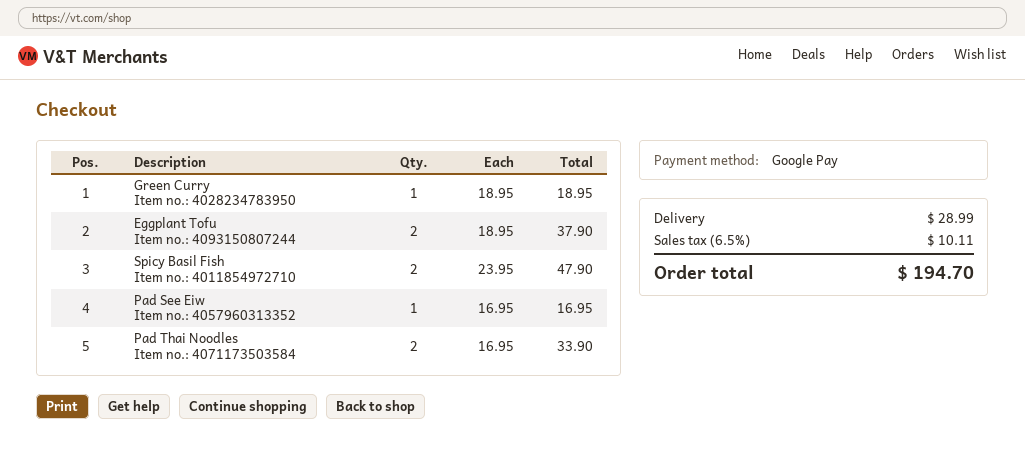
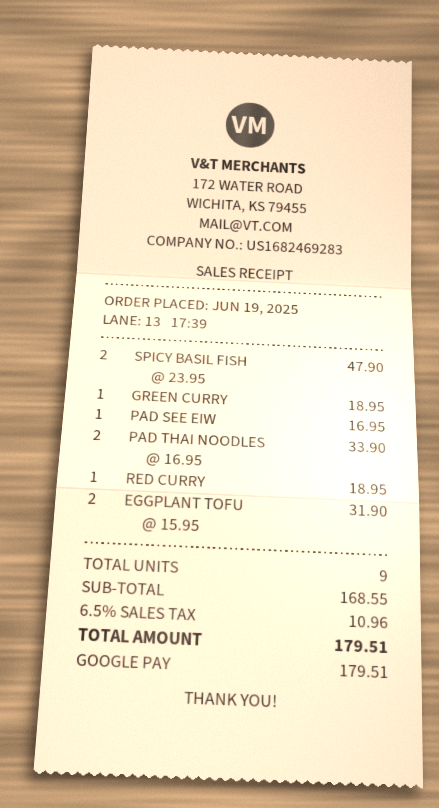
Eggplant Tofu: 2 x 18.95 = 37.90 -> 2 x 15.95 = 31.90
RED CURRY: none -> 1 x 18.95 = 18.95
shipping: 28.99 -> none
tax: 6.5% = 10.11 -> 6.5% = 10.96
total: 194.70 -> 179.51

